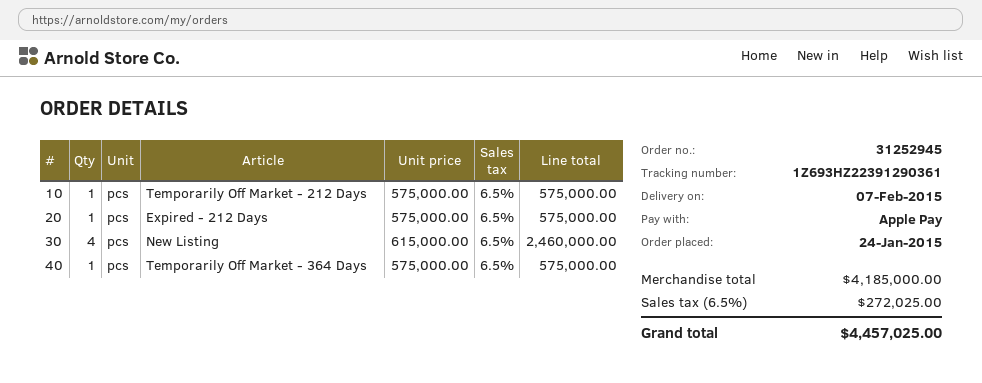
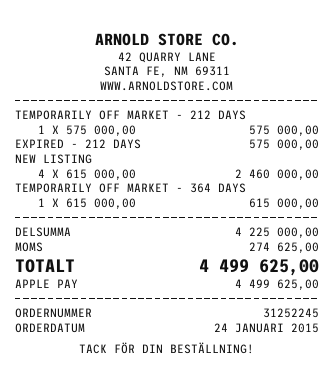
order number: 31252945 -> 31252245
Temporarily Off Market - 364 Days: 1 x 575000.00 = 575000.00 -> 1 x 615000.00 = 615000.00
subtotal: 4185000.00 -> 4225000.00
tax: 272025.00 -> 274625.00
total: 4457025.00 -> 4499625.00

